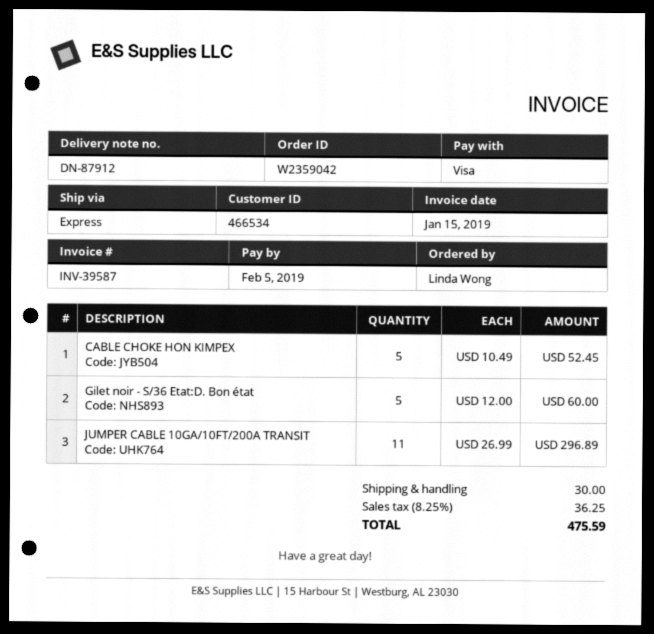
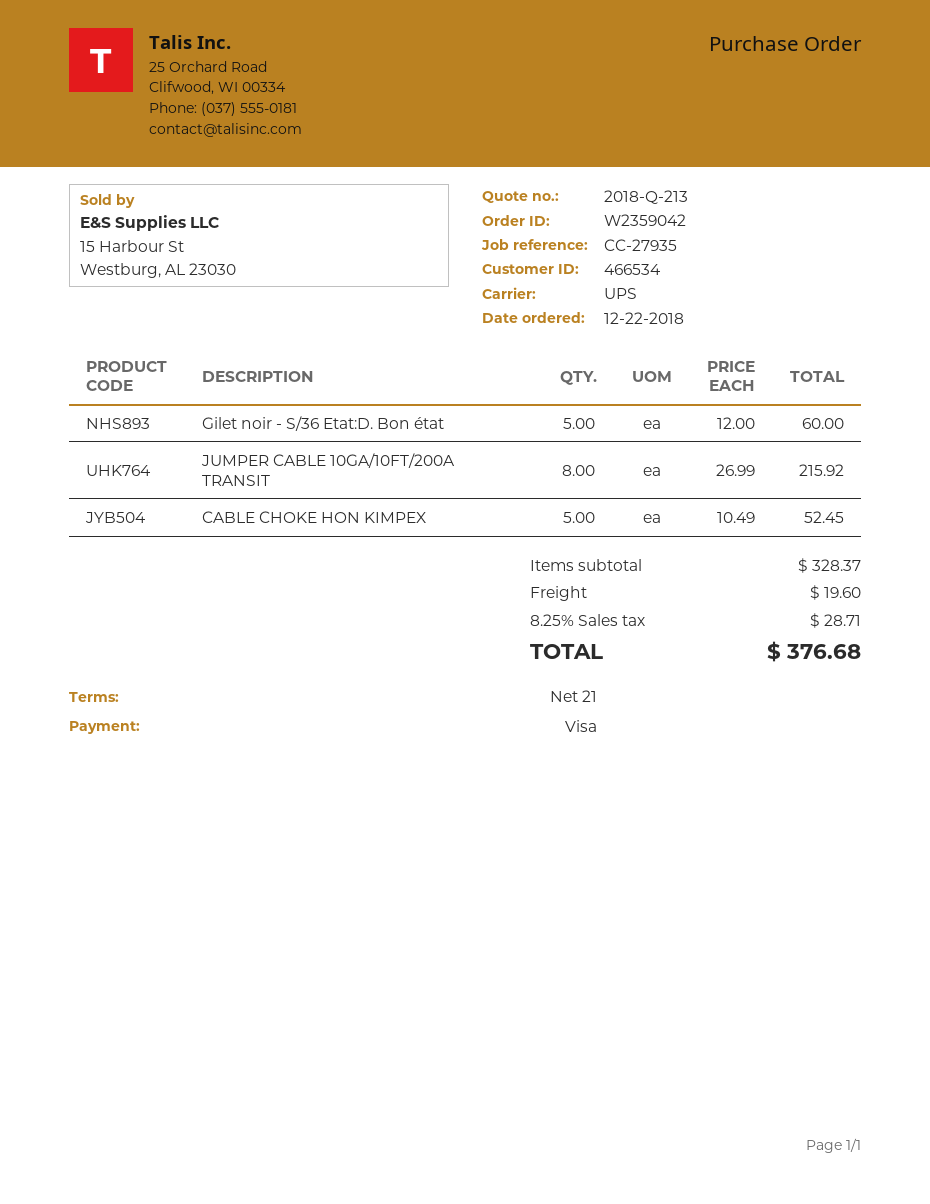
shipping method: express -> UPS
JUMPER CABLE 10GA/10FT/200A TRANSIT: 11 x 26.99 = 296.89 -> 8 x 26.99 = 215.92
shipping: 30.00 -> 19.60
tax: 8.25% = 36.25 -> 8.25% = 28.71
total: 475.59 -> 376.68

